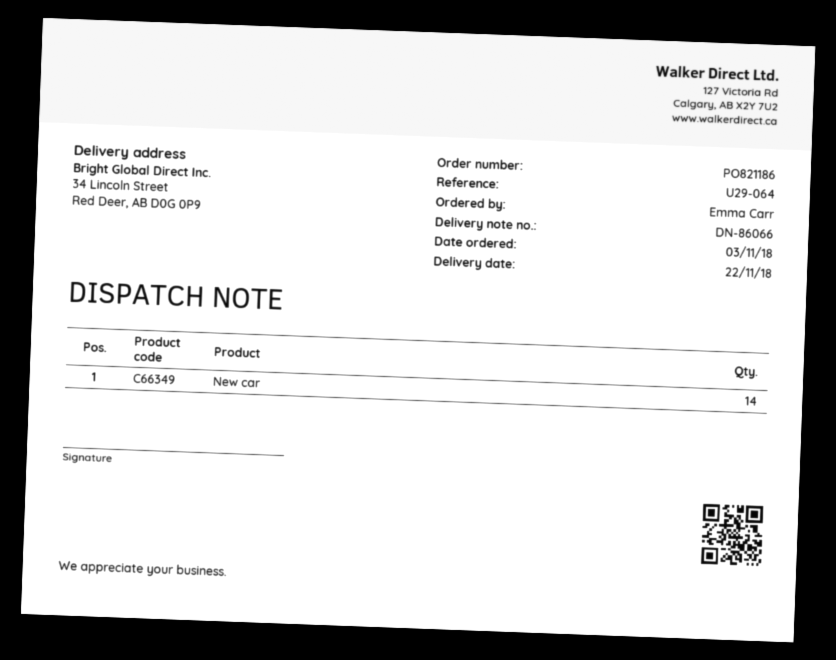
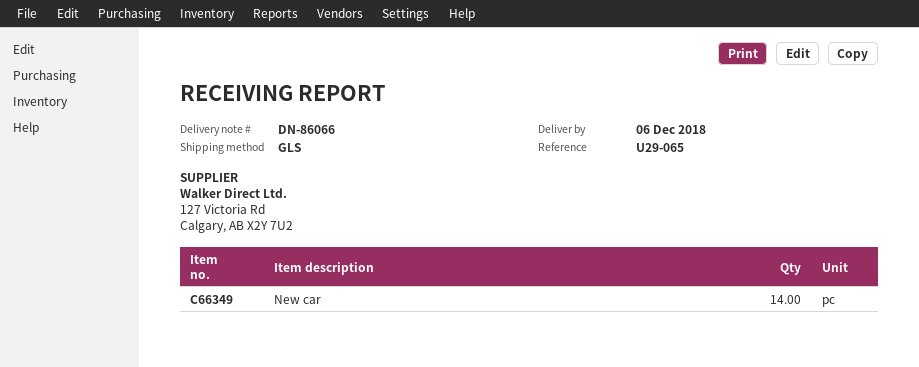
delivery date: 2018-11-22 -> 2018-12-06
reference: U29-064 -> U29-065

